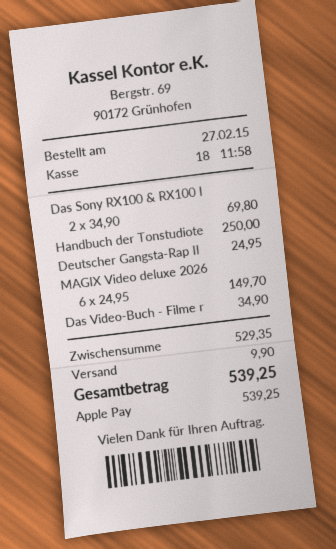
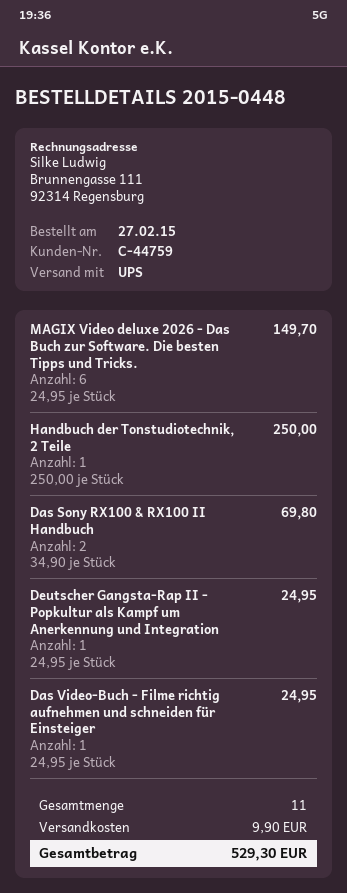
Das Video-Buch - Filme r: 1 x 34.90 = 34.90 -> 1 x 24.95 = 24.95
total: 539.25 -> 529.30

